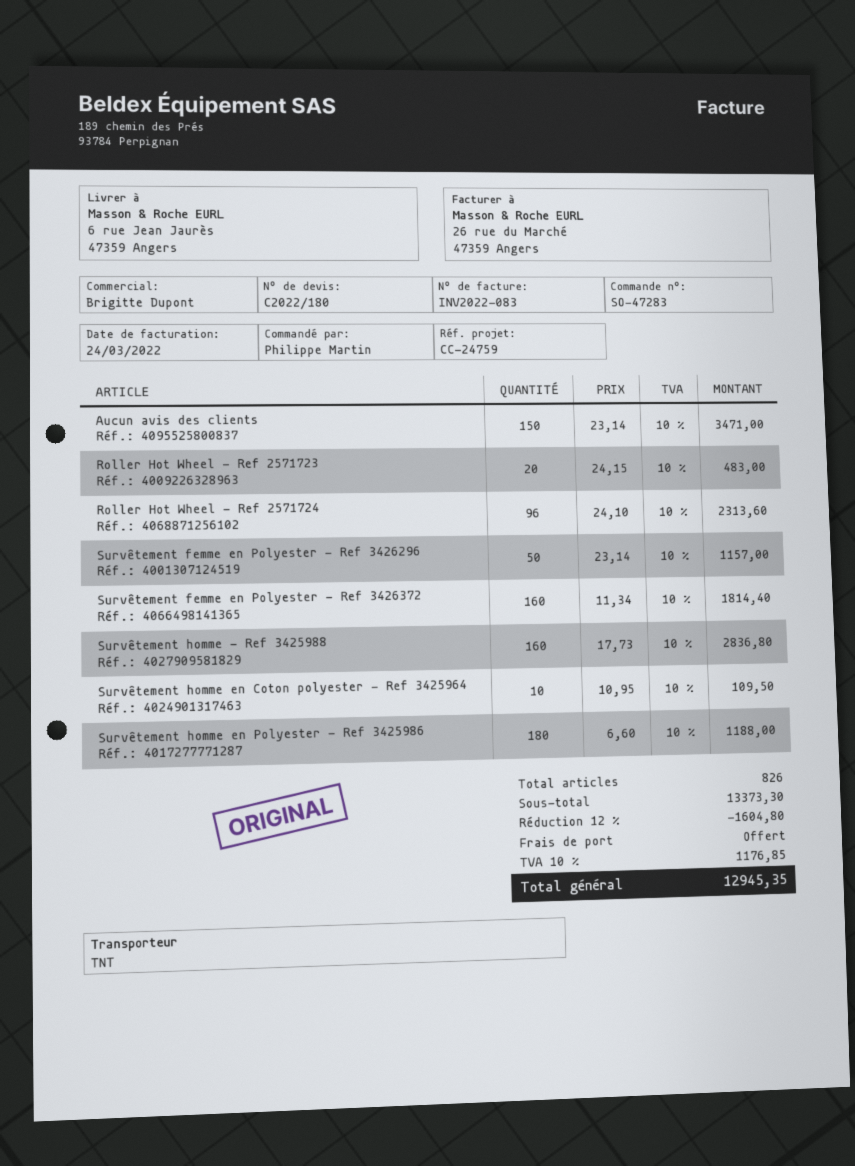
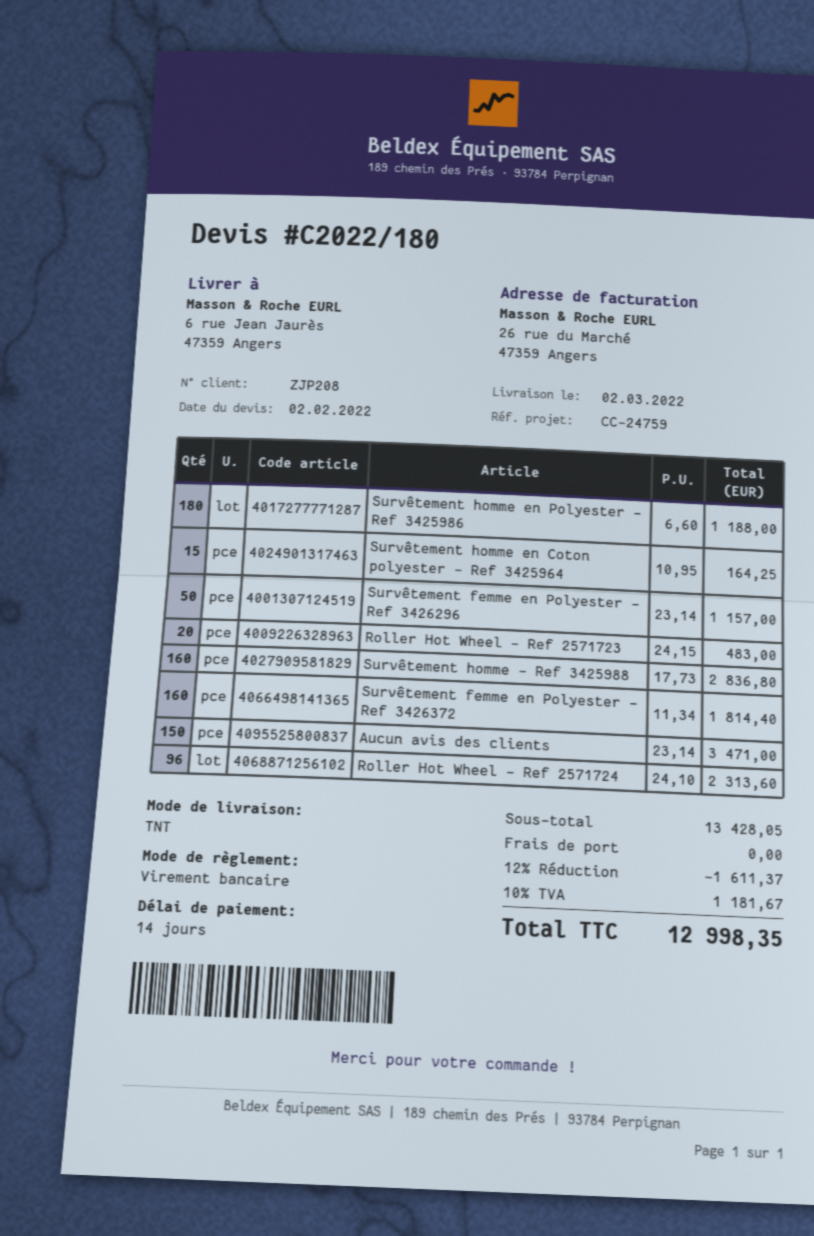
Survêtement homme en Coton polyester - Ref 3425964: 10 x 10.95 = 109.50 -> 15 x 10.95 = 164.25
subtotal: 13373.30 -> 13428.05
discount: 12% = 1604.80 -> 12% = 1611.37
tax: 10% = 1176.85 -> 10% = 1181.67
total: 12945.35 -> 12998.35

